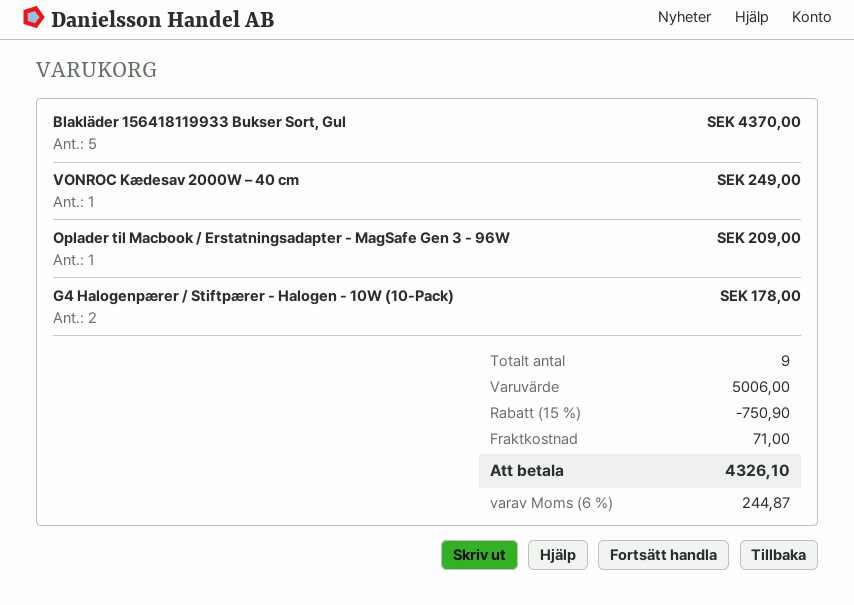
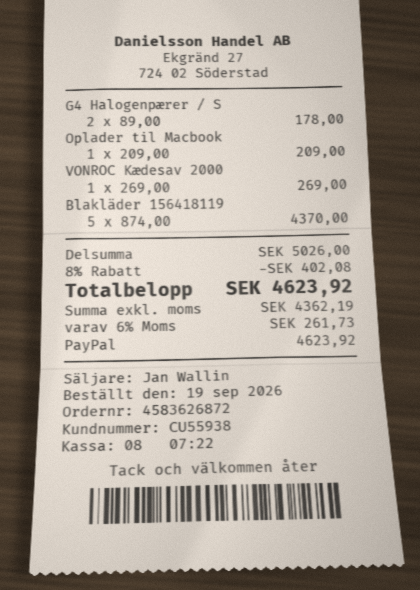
VONROC Kædesav 2000W – 40 cm: 1 for 249.00 -> 1 for 269.00
subtotal: 5006.00 -> 5026.00
discount: 15% = 750.90 -> 8% = 402.08
shipping: 71.00 -> none
tax: 6% = 244.87 -> 6% = 261.73
total: 4326.10 -> 4623.92

